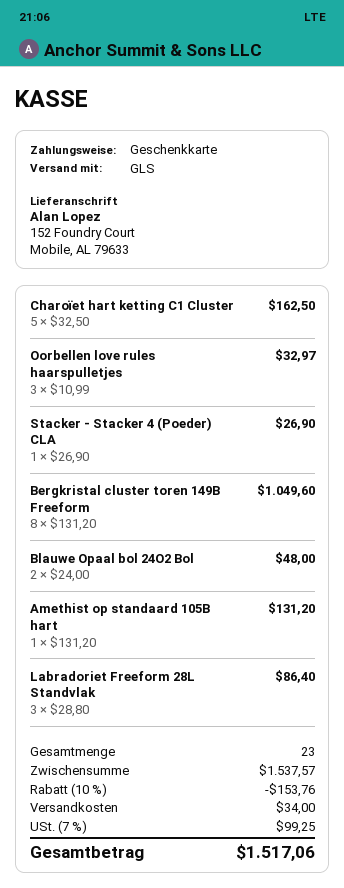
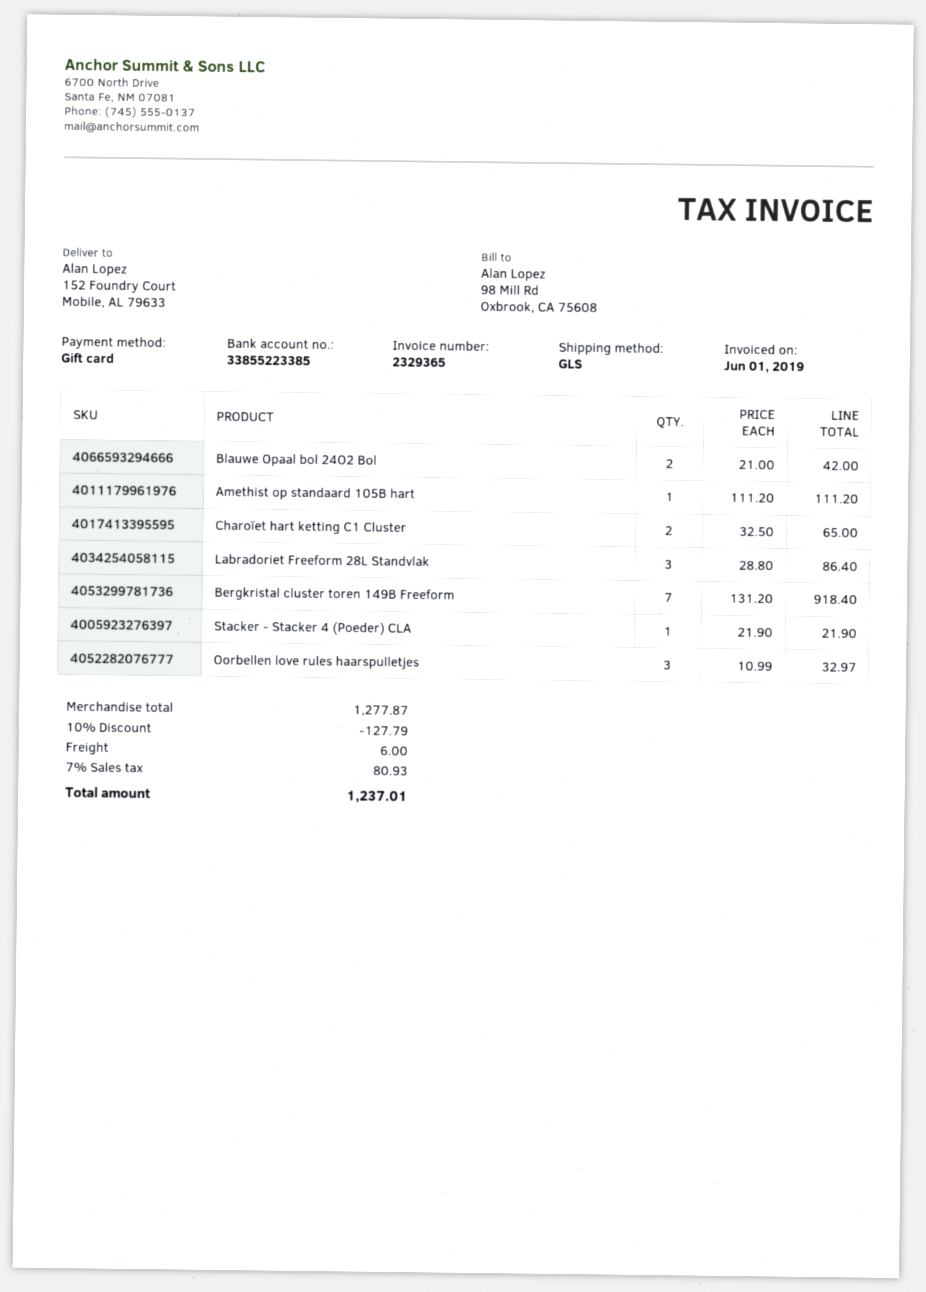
Charoïet hart ketting C1 Cluster: 5 x 32.50 = 162.50 -> 2 x 32.50 = 65.00
Stacker - Stacker 4 (Poeder) CLA: 1 x 26.90 = 26.90 -> 1 x 21.90 = 21.90
Bergkristal cluster toren 149B Freeform: 8 x 131.20 = 1049.60 -> 7 x 131.20 = 918.40
Blauwe Opaal bol 24O2 Bol: 2 x 24.00 = 48.00 -> 2 x 21.00 = 42.00
Amethist op standaard 105B hart: 1 x 131.20 = 131.20 -> 1 x 111.20 = 111.20
subtotal: 1537.57 -> 1277.87
discount: 10% = 153.76 -> 10% = 127.79
shipping: 34.00 -> 6.00
tax: 7% = 99.25 -> 7% = 80.93
total: 1517.06 -> 1237.01

